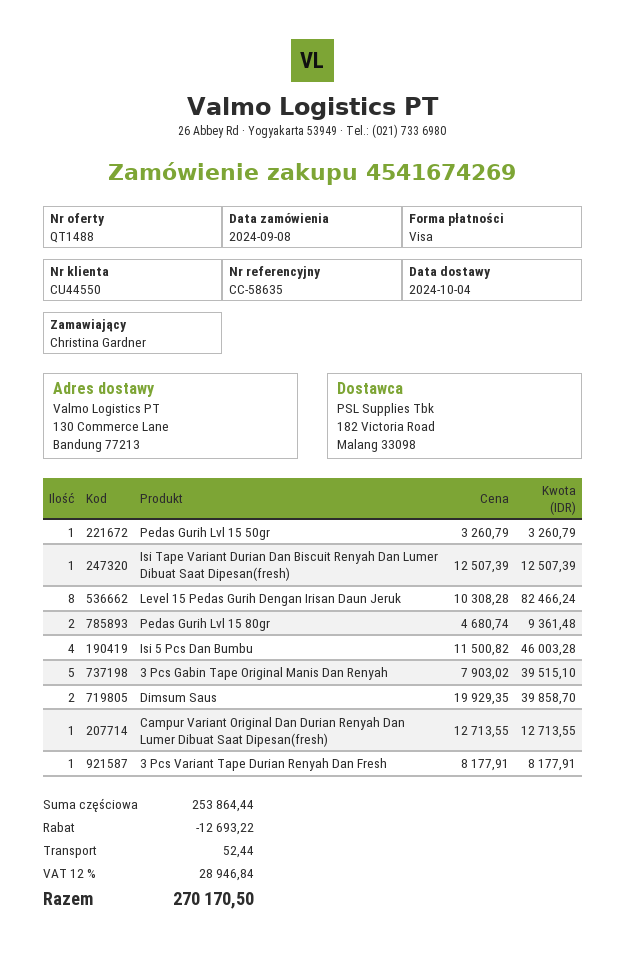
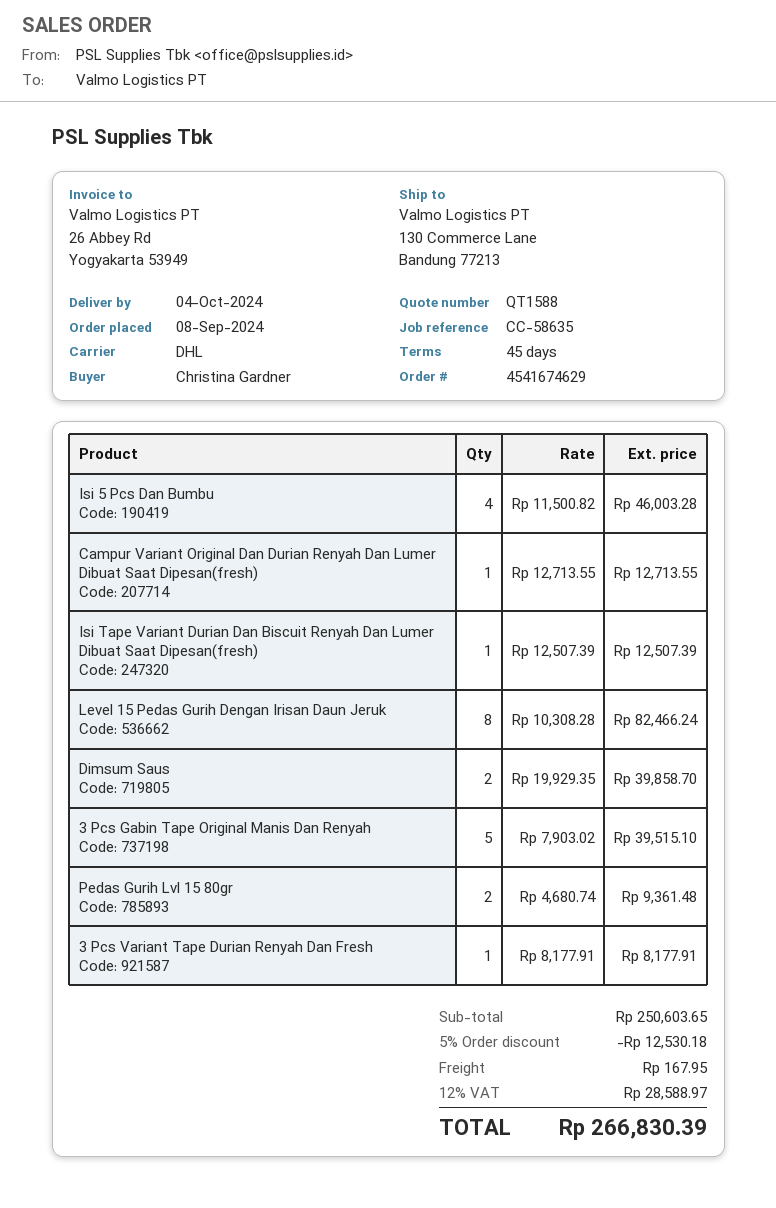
quote number: QT1488 -> QT1588
order number: 4541674269 -> 4541674629
Pedas Gurih Lvl 15 50gr: 1 x 3260.79 = 3260.79 -> none
subtotal: 253864.44 -> 250603.65
discount: 12693.22 -> 12530.18
shipping: 52.44 -> 167.95
tax: 12% = 28946.84 -> 12% = 28588.97
total: 270170.50 -> 266830.39

